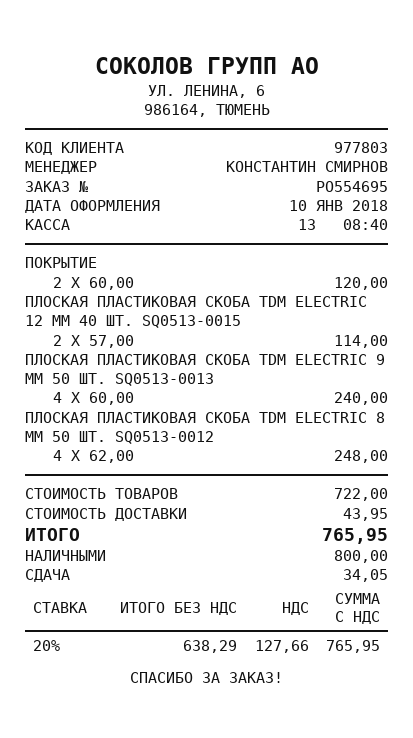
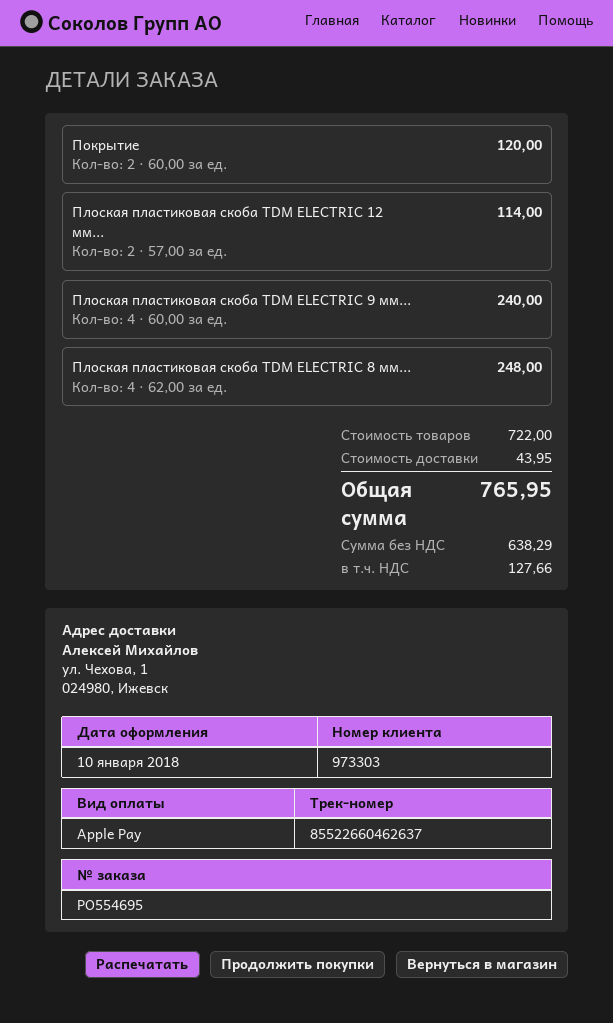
customer number: 977803 -> 973303
payment method: cash -> Apple Pay

